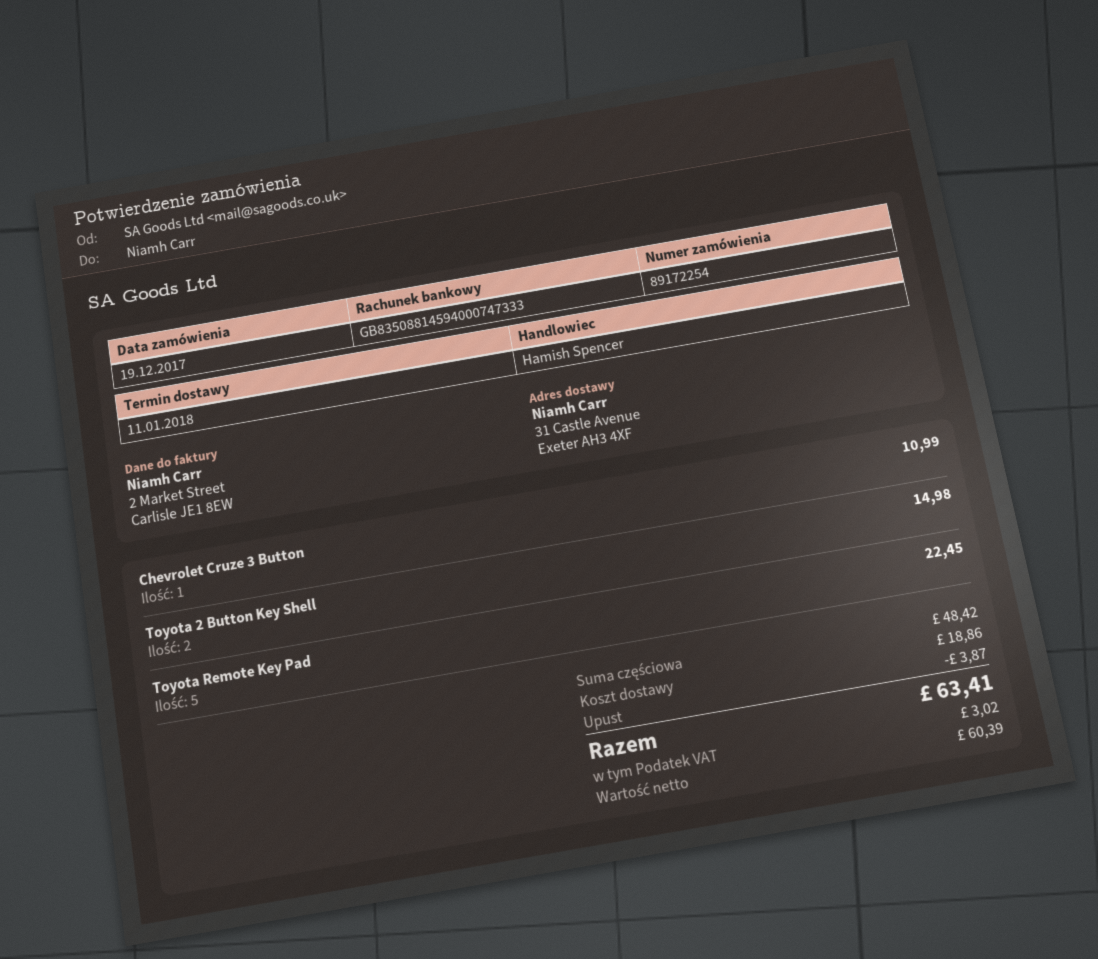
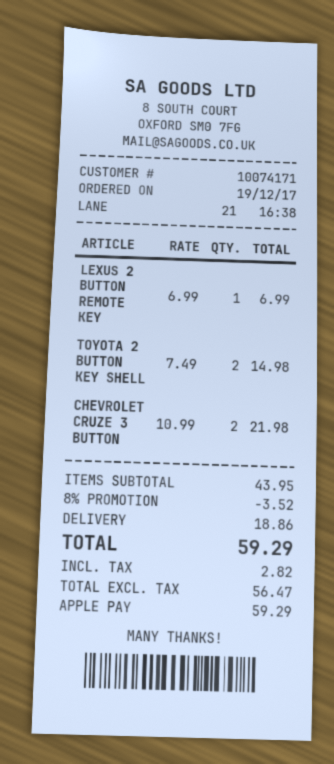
Chevrolet Cruze 3 Button: 1 for 10.99 -> 2 for 21.98
Toyota Remote Key Pad: 5 for 22.45 -> none
LEXUS 2 BUTTON REMOTE KEY: none -> 1 for 6.99
subtotal: 48.42 -> 43.95
discount: 3.87 -> 3.52
net: 60.39 -> 56.47
tax: 3.02 -> 2.82
total: 63.41 -> 59.29

